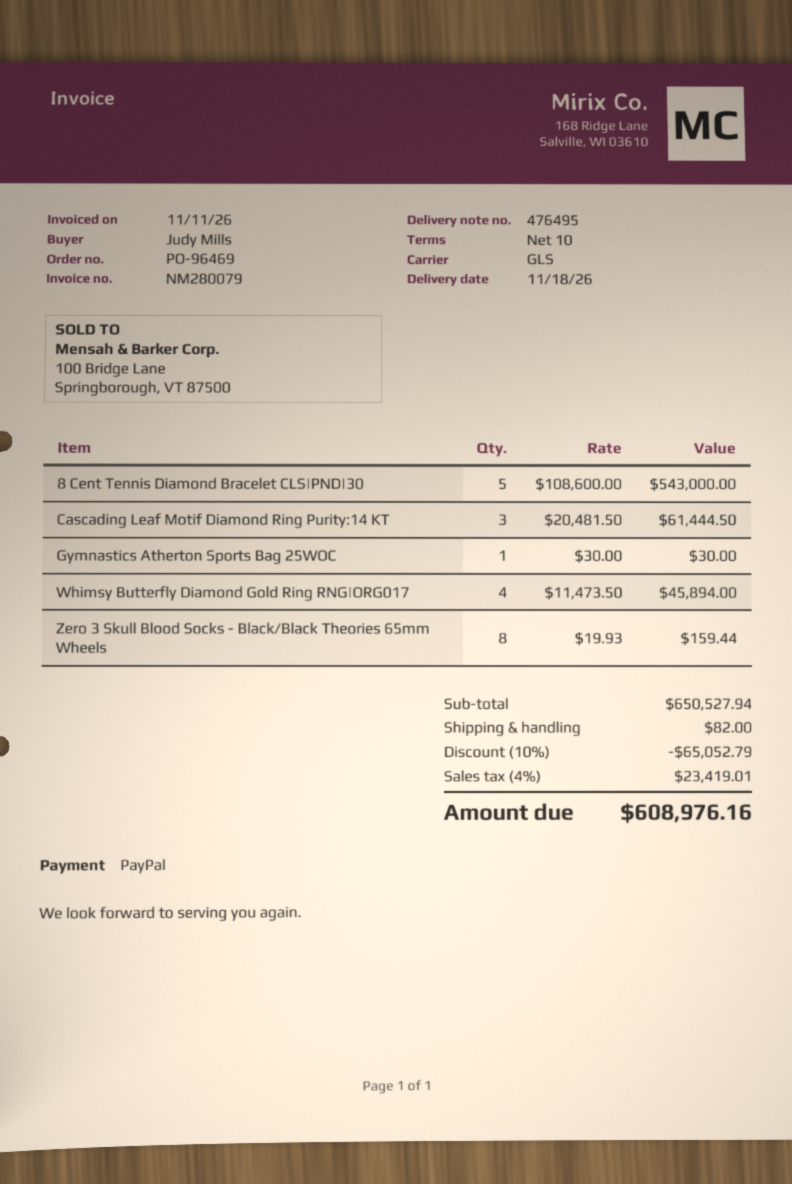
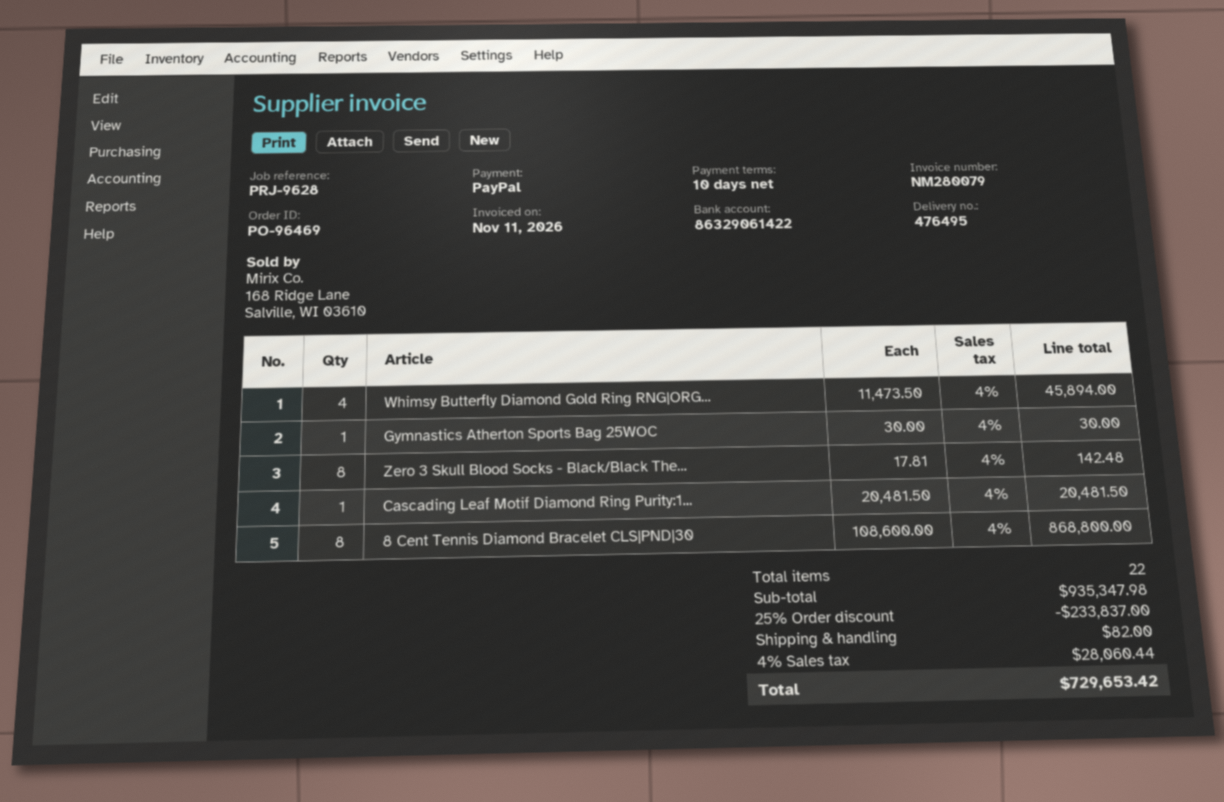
8 Cent Tennis Diamond Bracelet CLS|PND|30: 5 x 108600.00 = 543000.00 -> 8 x 108600.00 = 868800.00
Cascading Leaf Motif Diamond Ring Purity:14 KT: 3 x 20481.50 = 61444.50 -> 1 x 20481.50 = 20481.50
Zero 3 Skull Blood Socks - Black/Black Theories 65mm Wheels: 8 x 19.93 = 159.44 -> 8 x 17.81 = 142.48
subtotal: 650527.94 -> 935347.98
discount: 10% = 65052.79 -> 25% = 233837.00
tax: 4% = 23419.01 -> 4% = 28060.44
total: 608976.16 -> 729653.42

